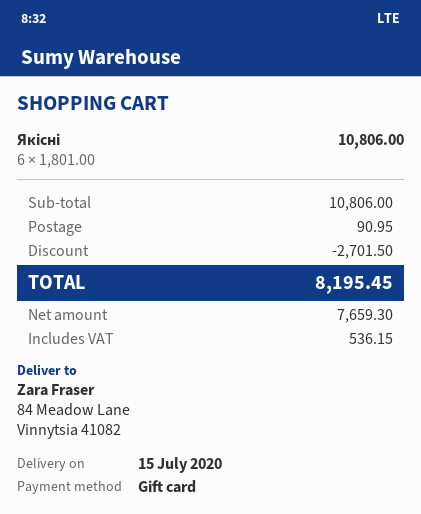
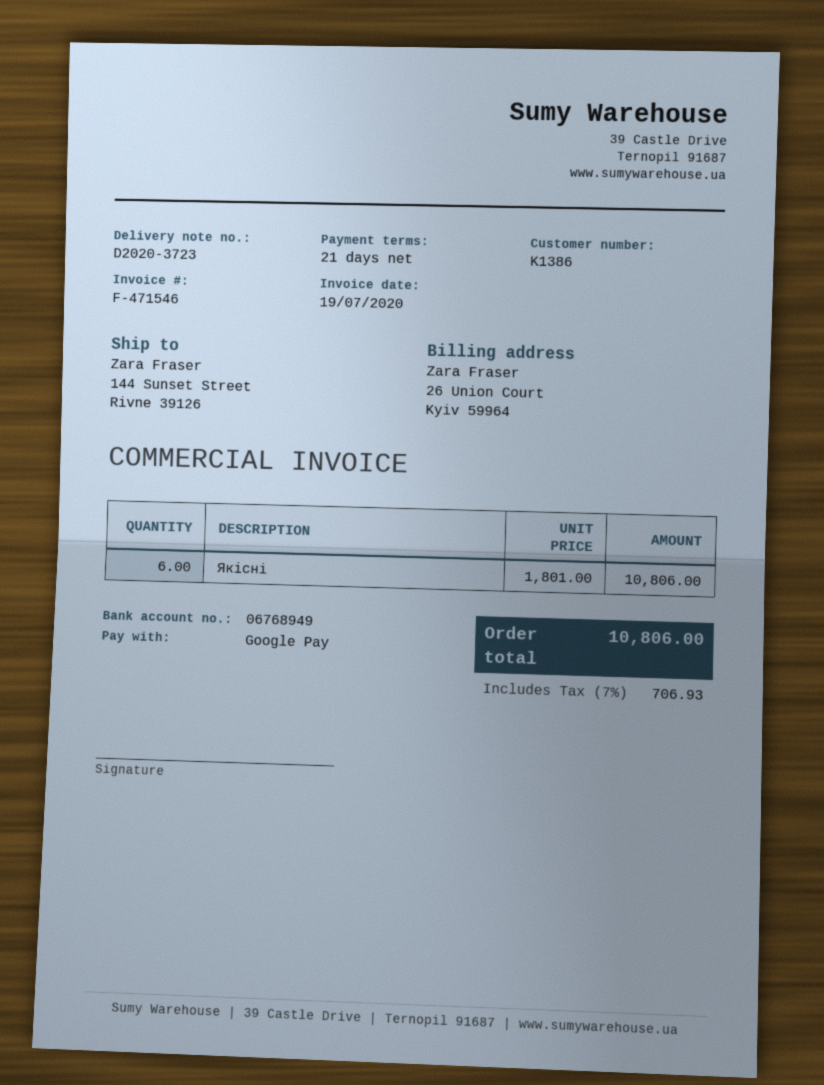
payment method: gift card -> Google Pay
ship to: 84 Meadow Lane, Vinnytsia 41082 -> 144 Sunset Street, Rivne 39126
discount: 2701.50 -> none
shipping: 90.95 -> none
tax: 536.15 -> 706.93
total: 8195.45 -> 10806.00

